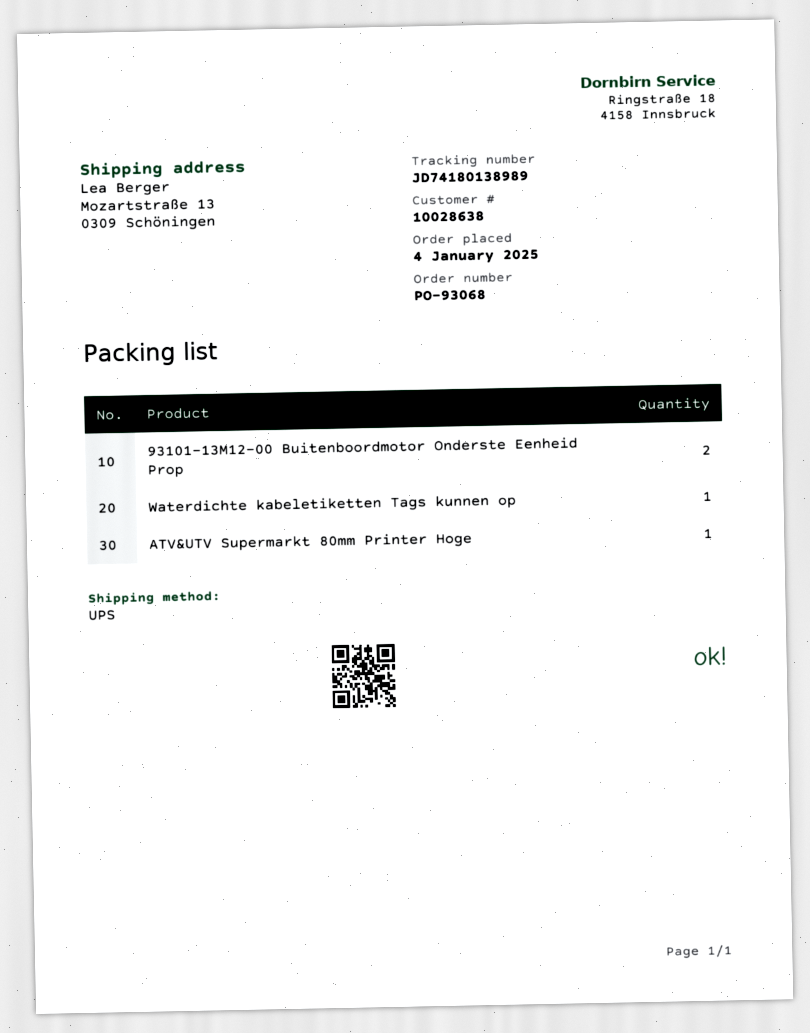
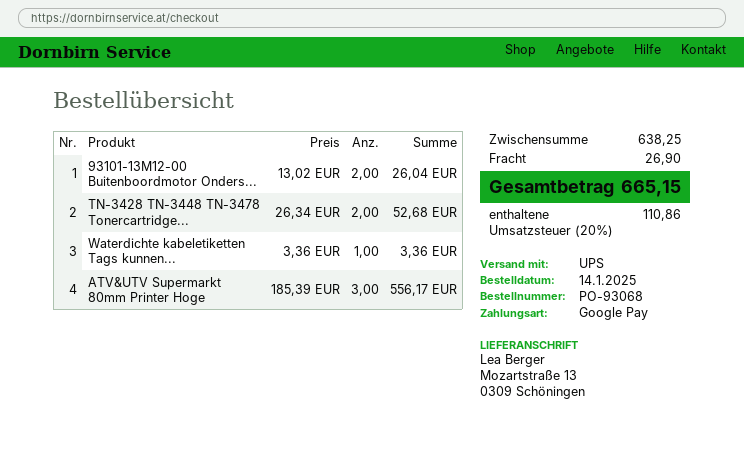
order date: 2025-01-04 -> 2025-01-14
ATV&UTV Supermarkt 80mm Printer Hoge: 1 -> 3
TN-3428 TN-3448 TN-3478 Tonercartridge...: none -> 2

